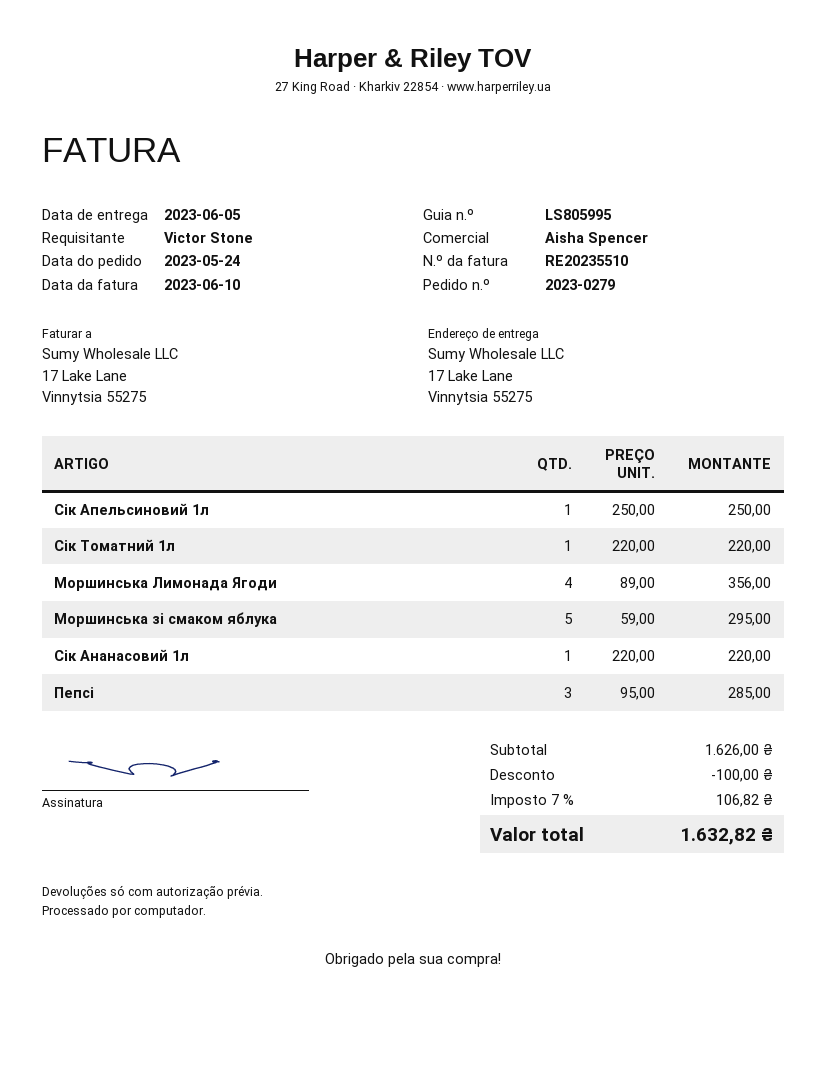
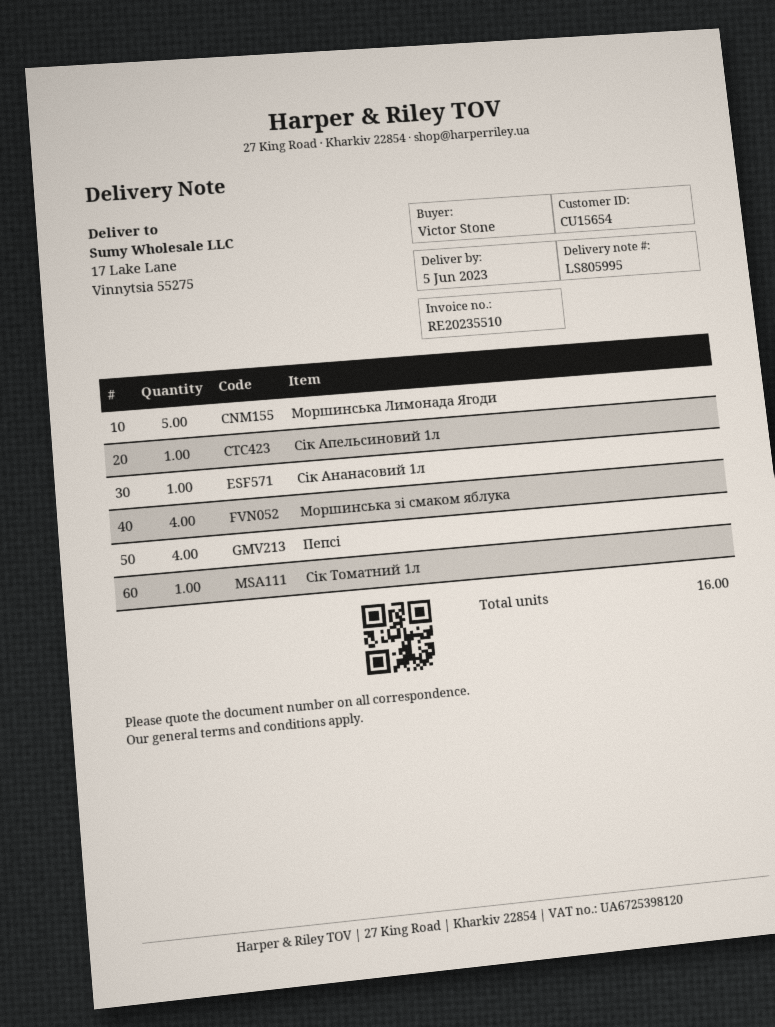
Моршинська Лимонада Ягоди: 4 -> 5
Моршинська зі смаком яблука: 5 -> 4
Пепсі: 3 -> 4

